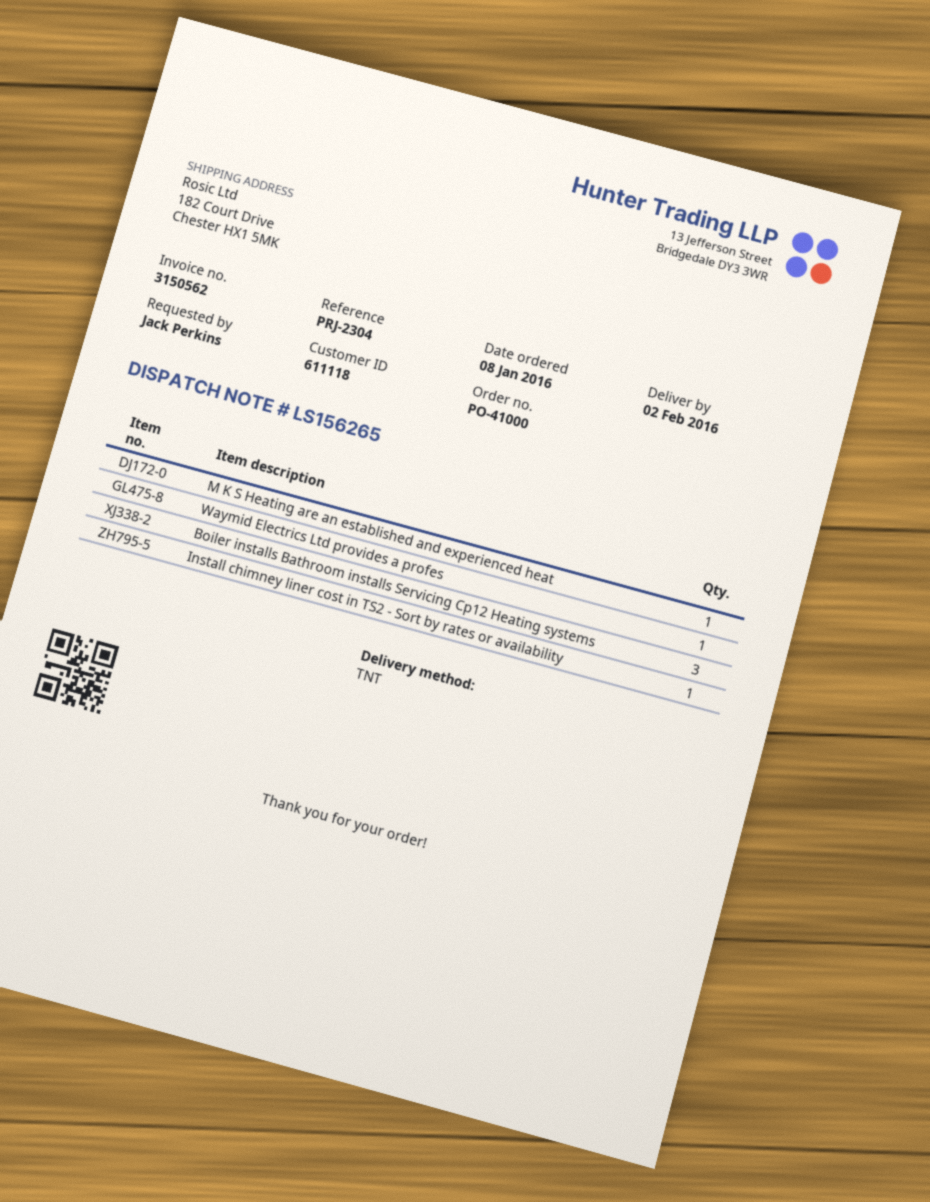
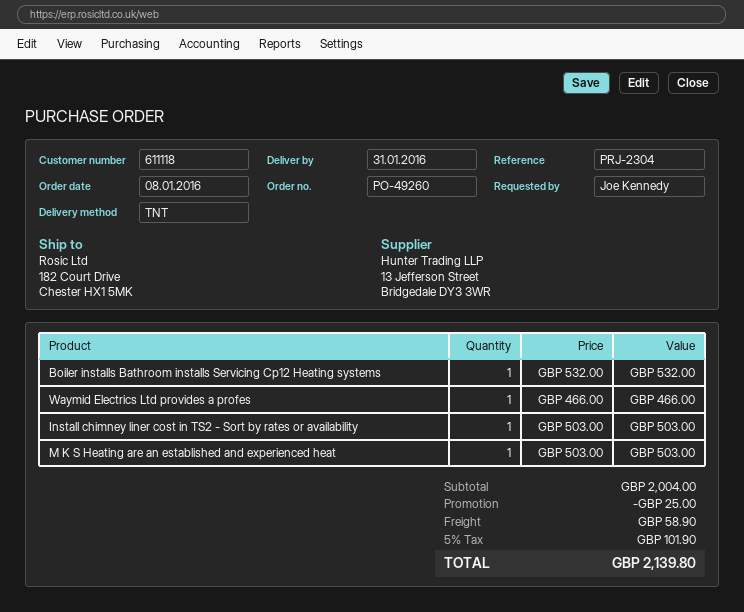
order number: PO-41000 -> PO-49260
delivery date: 2016-02-02 -> 2016-01-31
ordered by: Jack Perkins -> Joe Kennedy
Boiler installs Bathroom installs Servicing Cp12 Heating systems: 3 -> 1

